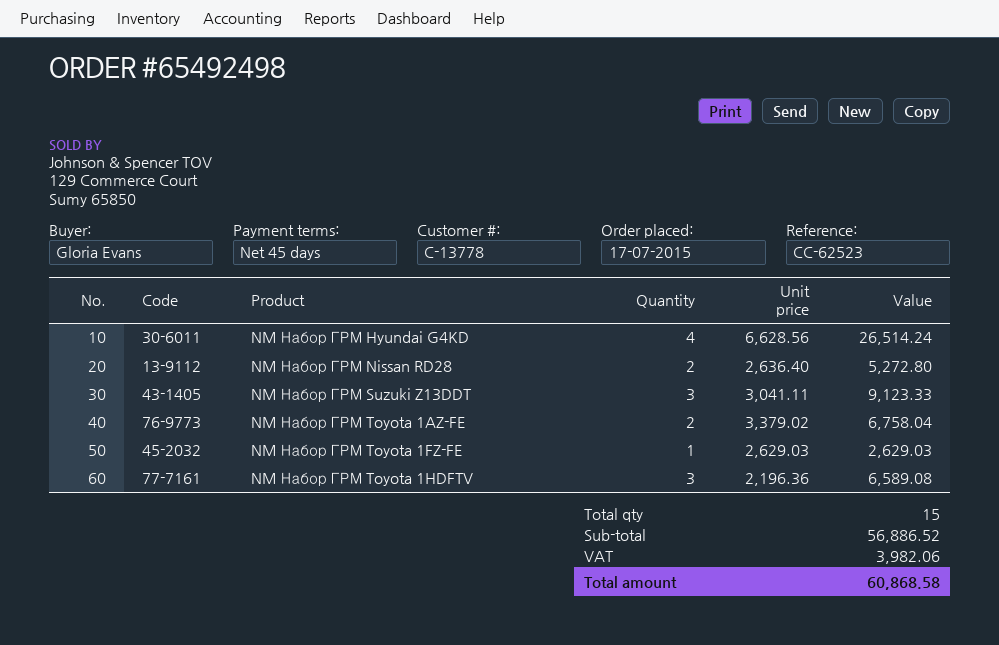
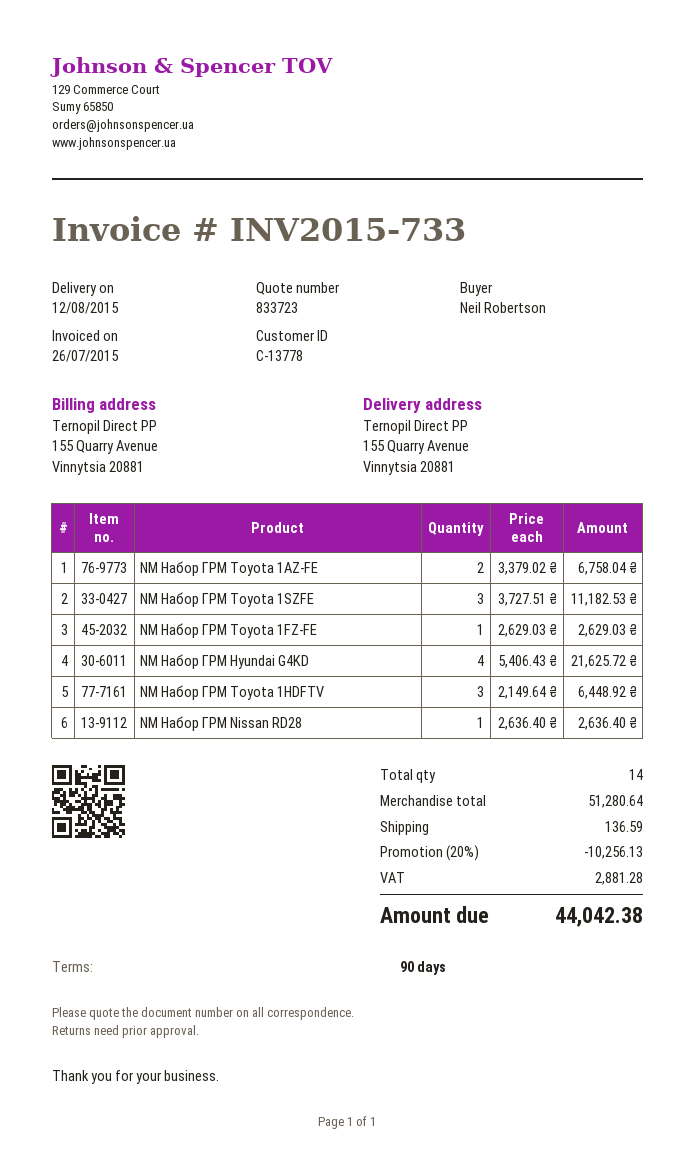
payment terms: 45 days -> 90 days
ordered by: Gloria Evans -> Neil Robertson
NM Набор ГРМ Hyundai G4KD: 4 x 6628.56 = 26514.24 -> 4 x 5406.43 = 21625.72
NM Набор ГРМ Nissan RD28: 2 x 2636.40 = 5272.80 -> 1 x 2636.40 = 2636.40
NM Набор ГРМ Suzuki Z13DDT: 3 x 3041.11 = 9123.33 -> none
NM Набор ГРМ Toyota 1HDFTV: 3 x 2196.36 = 6589.08 -> 3 x 2149.64 = 6448.92
NM Набор ГРМ Toyota 1SZFE: none -> 3 x 3727.51 = 11182.53
total quantity: 15 -> 14
subtotal: 56886.52 -> 51280.64
discount: none -> 20% = 10256.13
shipping: none -> 136.59
tax: 3982.06 -> 2881.28
total: 60868.58 -> 44042.38

